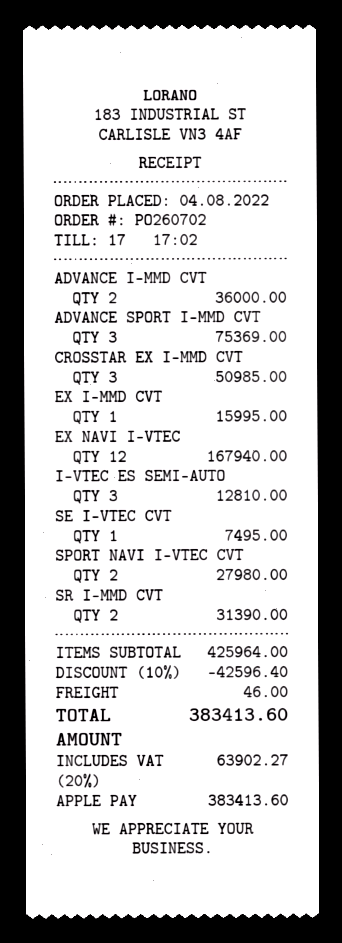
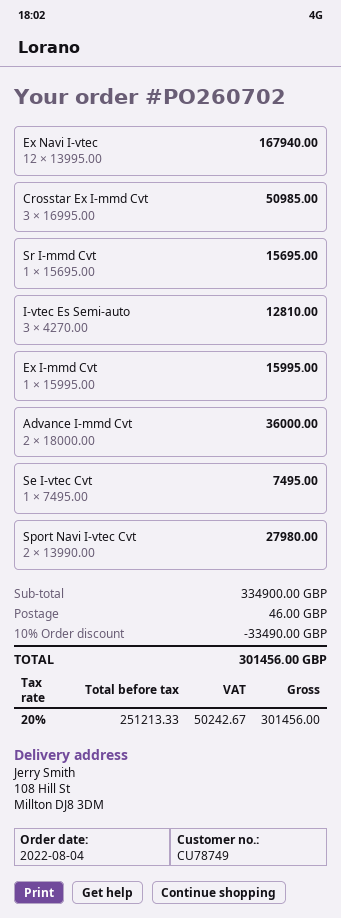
ADVANCE SPORT I-MMD CVT: 3 for 75369.00 -> none
SR I-MMD CVT: 2 for 31390.00 -> 1 for 15695.00
subtotal: 425964.00 -> 334900.00
discount: 10% = 42596.40 -> 10% = 33490.00
tax: 20% = 63902.27 -> 20% = 50242.67
total: 383413.60 -> 301456.00

